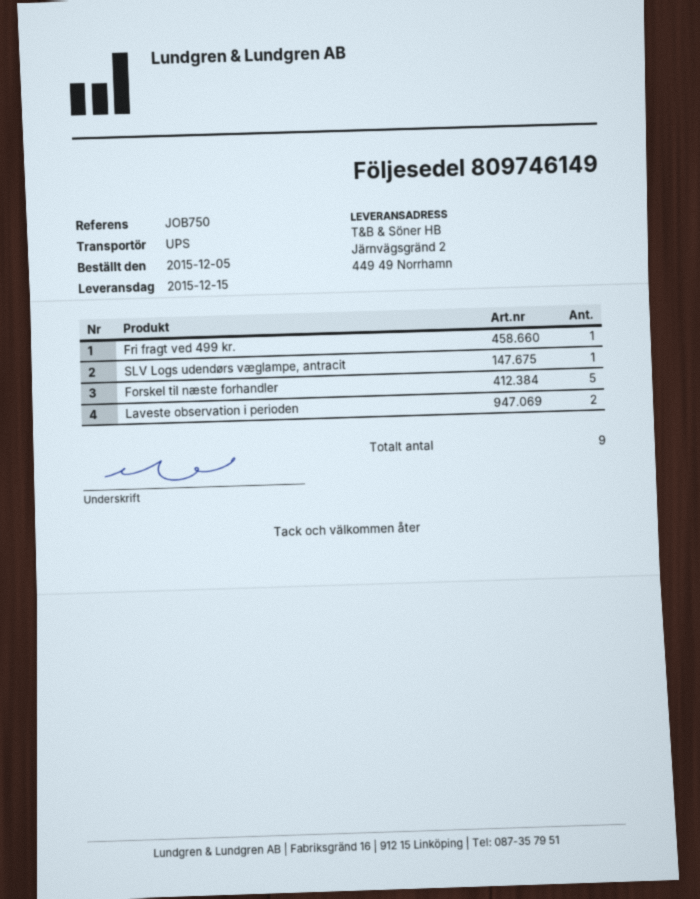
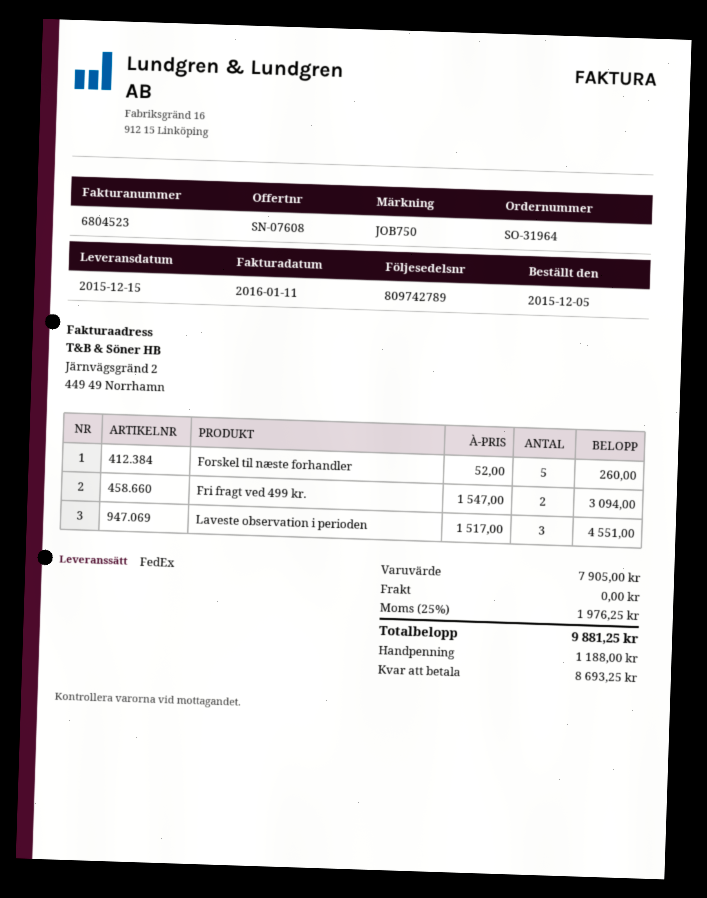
delivery note number: 809746149 -> 809742789
shipping method: UPS -> FedEx
Fri fragt ved 499 kr.: 1 -> 2
SLV Logs udendørs væglampe, antracit: 1 -> none
Laveste observation i perioden: 2 -> 3

